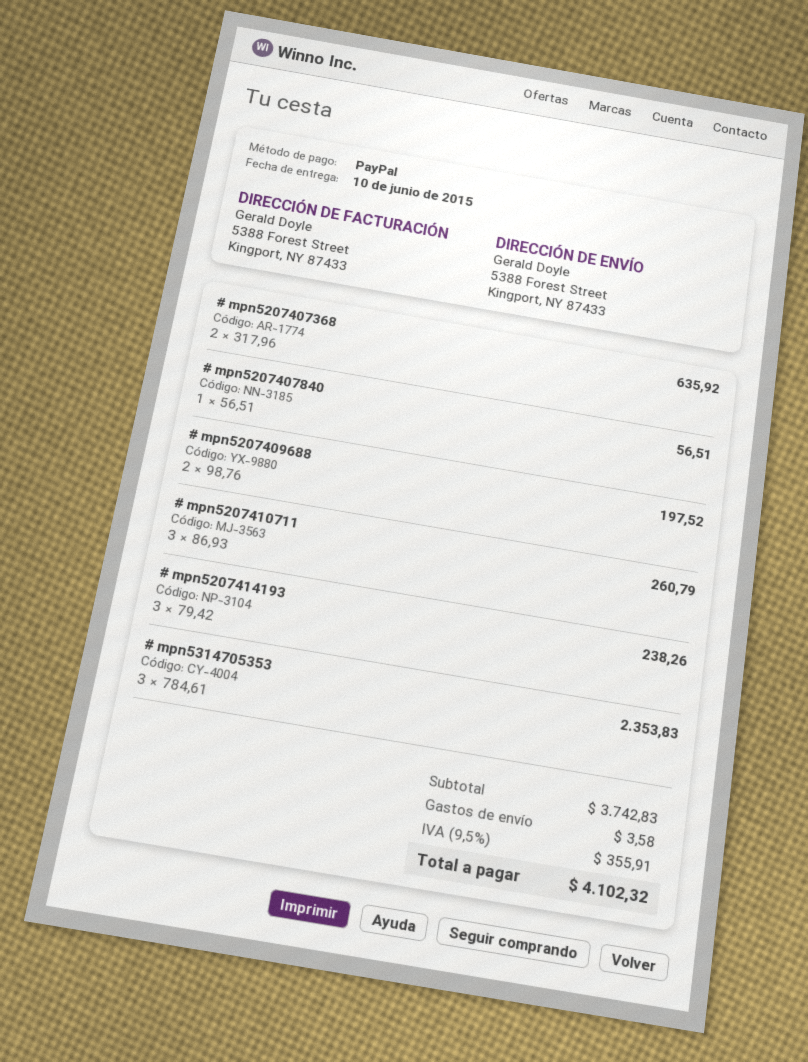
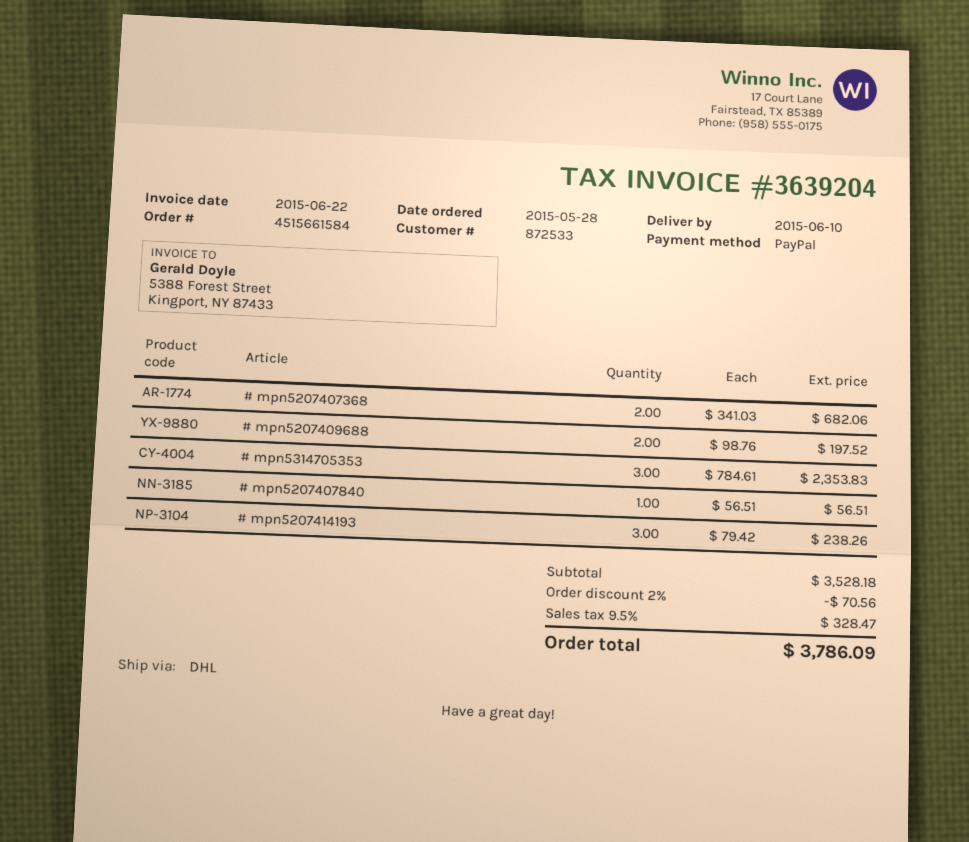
# mpn5207407368: 2 x 317.96 = 635.92 -> 2 x 341.03 = 682.06
# mpn5207410711: 3 x 86.93 = 260.79 -> none
subtotal: 3742.83 -> 3528.18
discount: none -> 2% = 70.56
shipping: 3.58 -> none
tax: 9.5% = 355.91 -> 9.5% = 328.47
total: 4102.32 -> 3786.09

